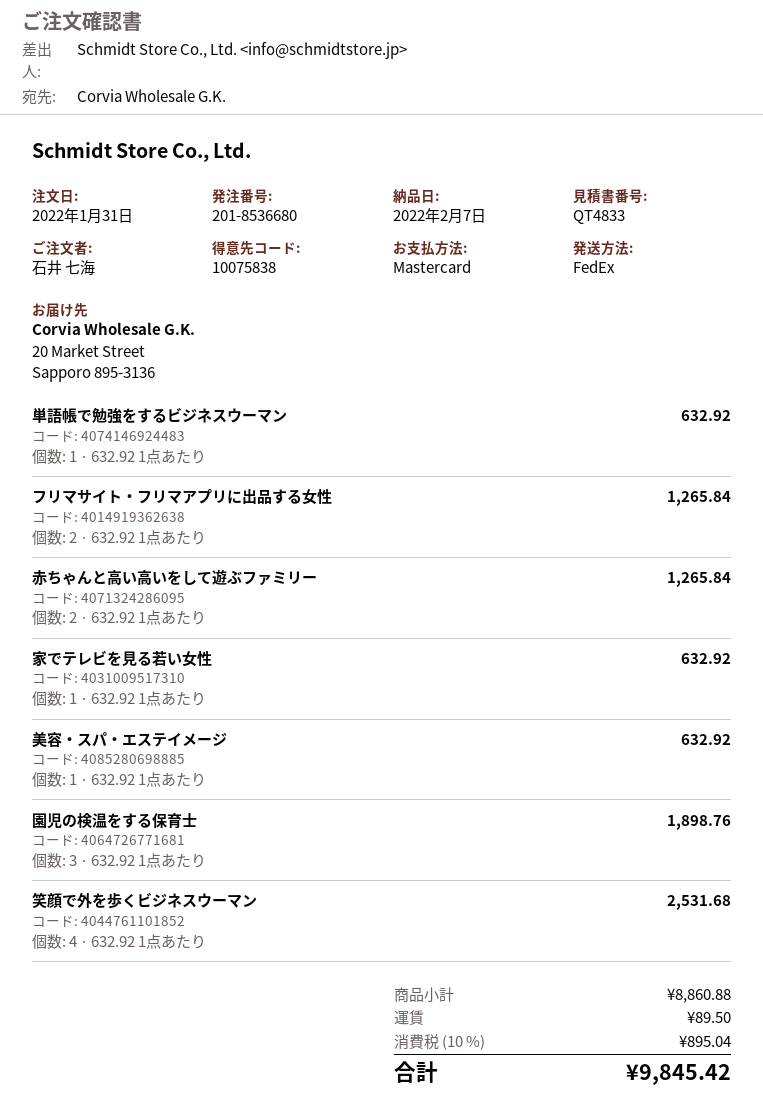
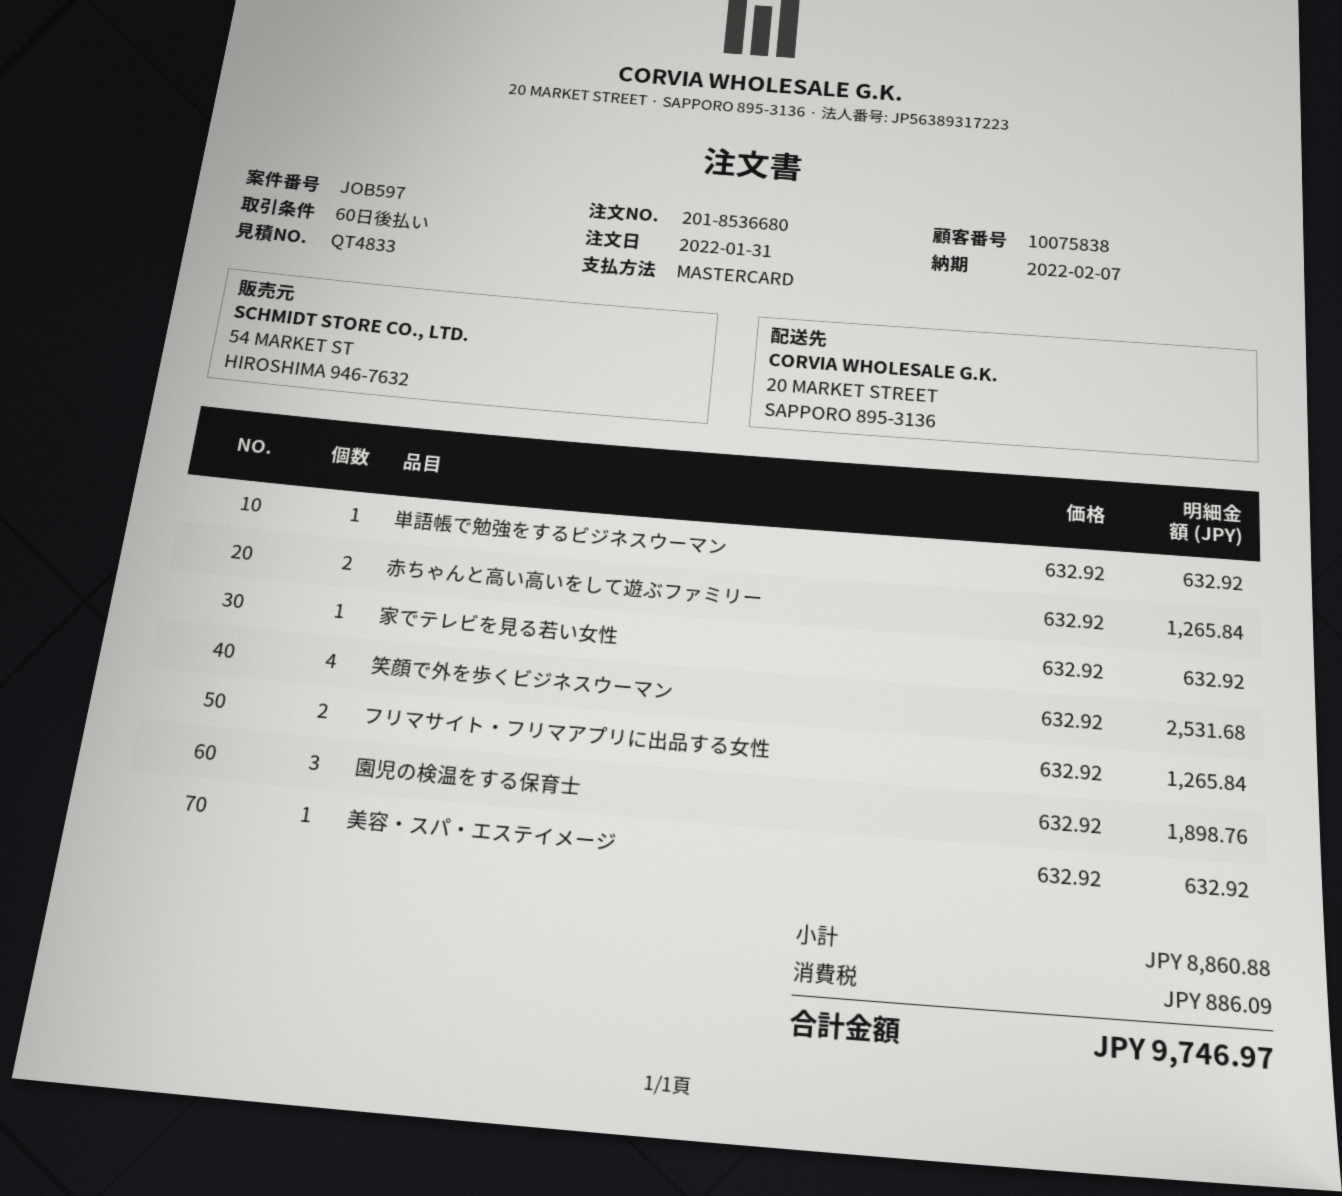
shipping: 89.50 -> none
tax: 895.04 -> 886.09
total: 9845.42 -> 9746.97

